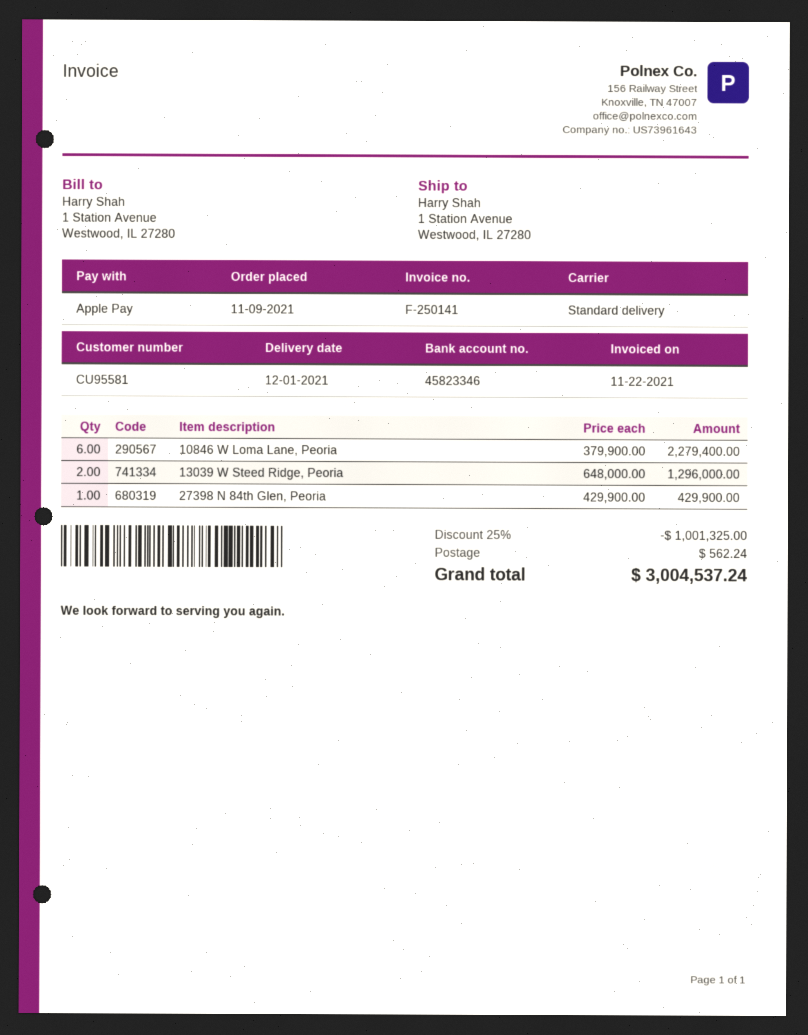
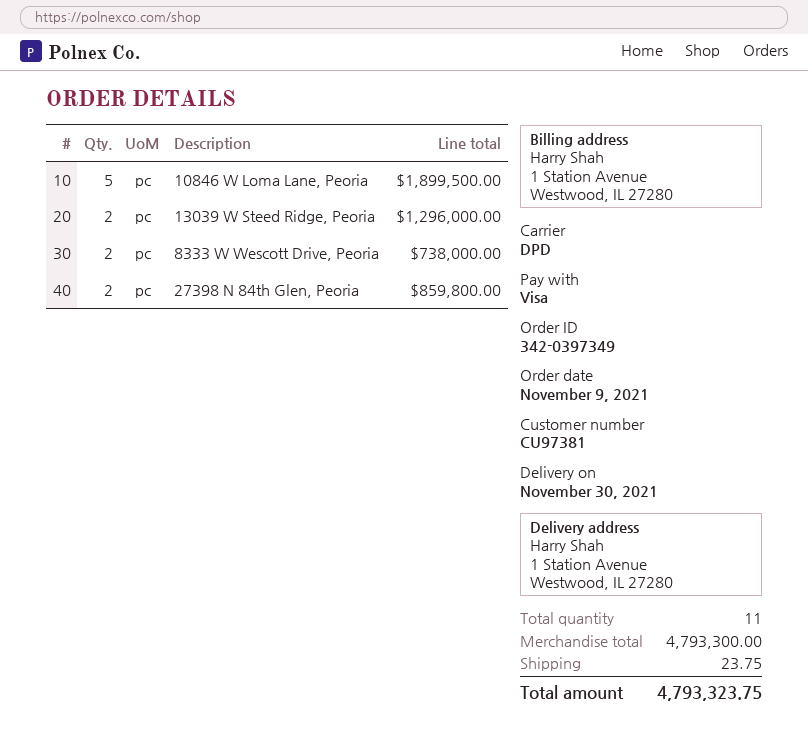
delivery date: 2021-12-01 -> 2021-11-30
customer number: CU95581 -> CU97381
payment method: Apple Pay -> Visa
shipping method: standard -> DPD
10846 W Loma Lane, Peoria: 6 for 2279400.00 -> 5 for 1899500.00
27398 N 84th Glen, Peoria: 1 for 429900.00 -> 2 for 859800.00
8333 W Wescott Drive, Peoria: none -> 2 for 738000.00
discount: 25% = 1001325.00 -> none
shipping: 562.24 -> 23.75
total: 3004537.24 -> 4793323.75

